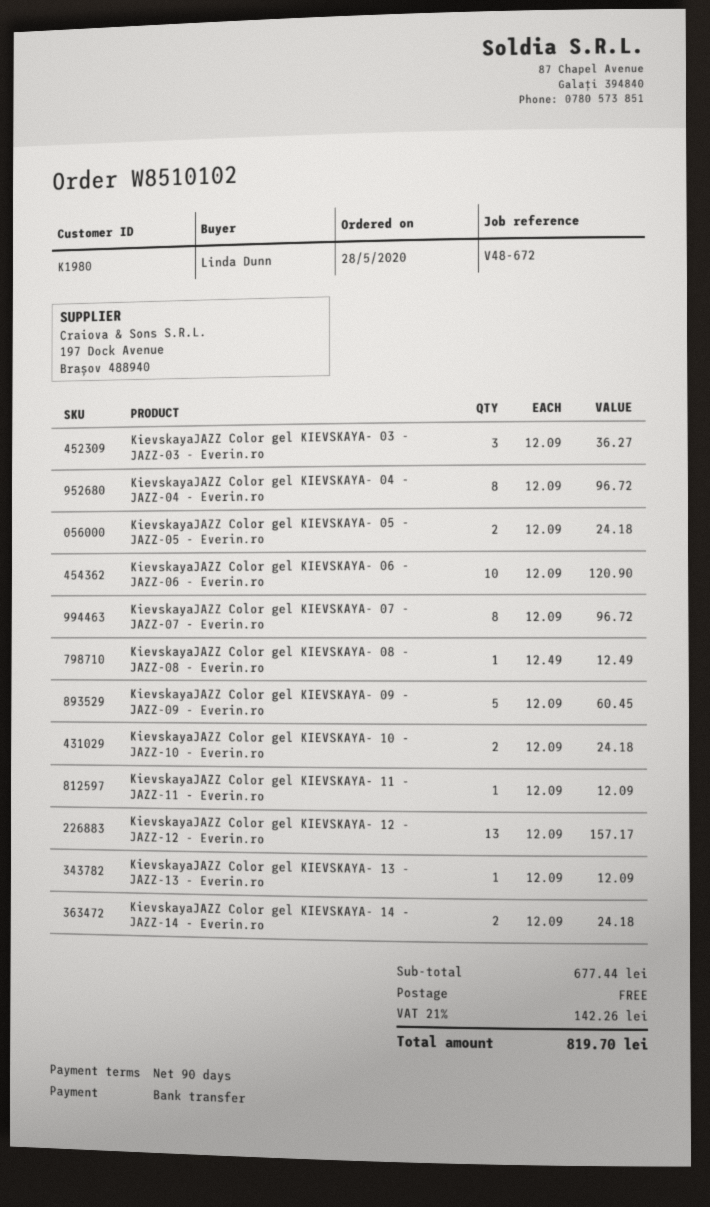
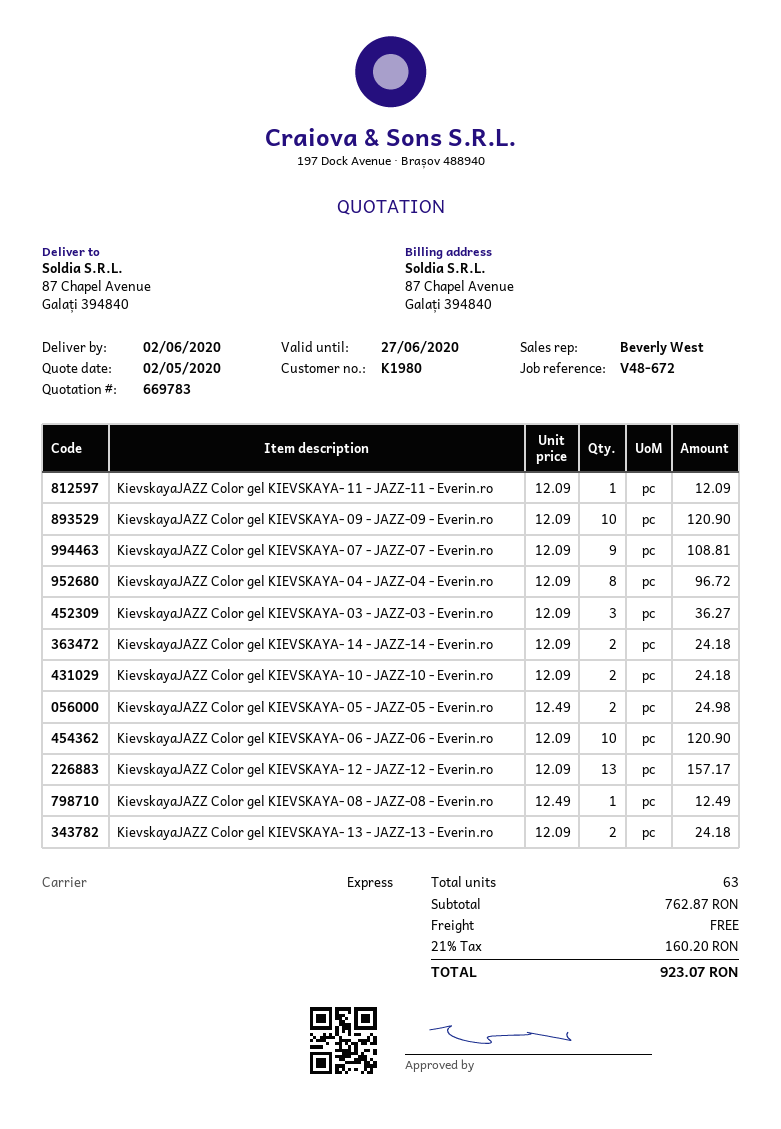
KievskayaJAZZ Color gel KIEVSKAYA- 05 - JAZZ-05 - Everin.ro: 2 x 12.09 = 24.18 -> 2 x 12.49 = 24.98
KievskayaJAZZ Color gel KIEVSKAYA- 07 - JAZZ-07 - Everin.ro: 8 x 12.09 = 96.72 -> 9 x 12.09 = 108.81
KievskayaJAZZ Color gel KIEVSKAYA- 09 - JAZZ-09 - Everin.ro: 5 x 12.09 = 60.45 -> 10 x 12.09 = 120.90
KievskayaJAZZ Color gel KIEVSKAYA- 13 - JAZZ-13 - Everin.ro: 1 x 12.09 = 12.09 -> 2 x 12.09 = 24.18
subtotal: 677.44 -> 762.87
tax: 21% = 142.26 -> 21% = 160.20
total: 819.70 -> 923.07

